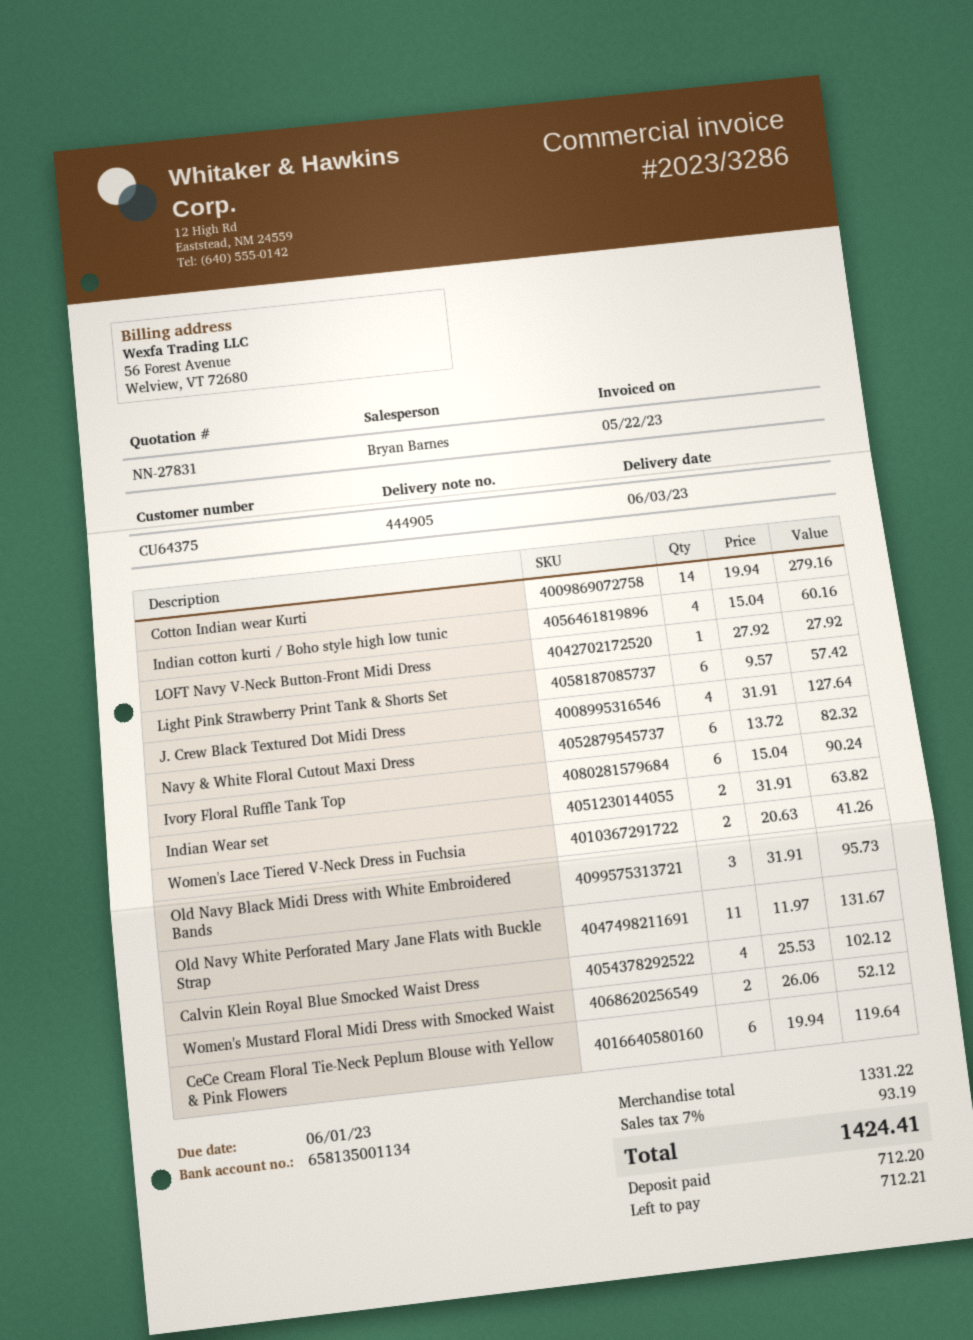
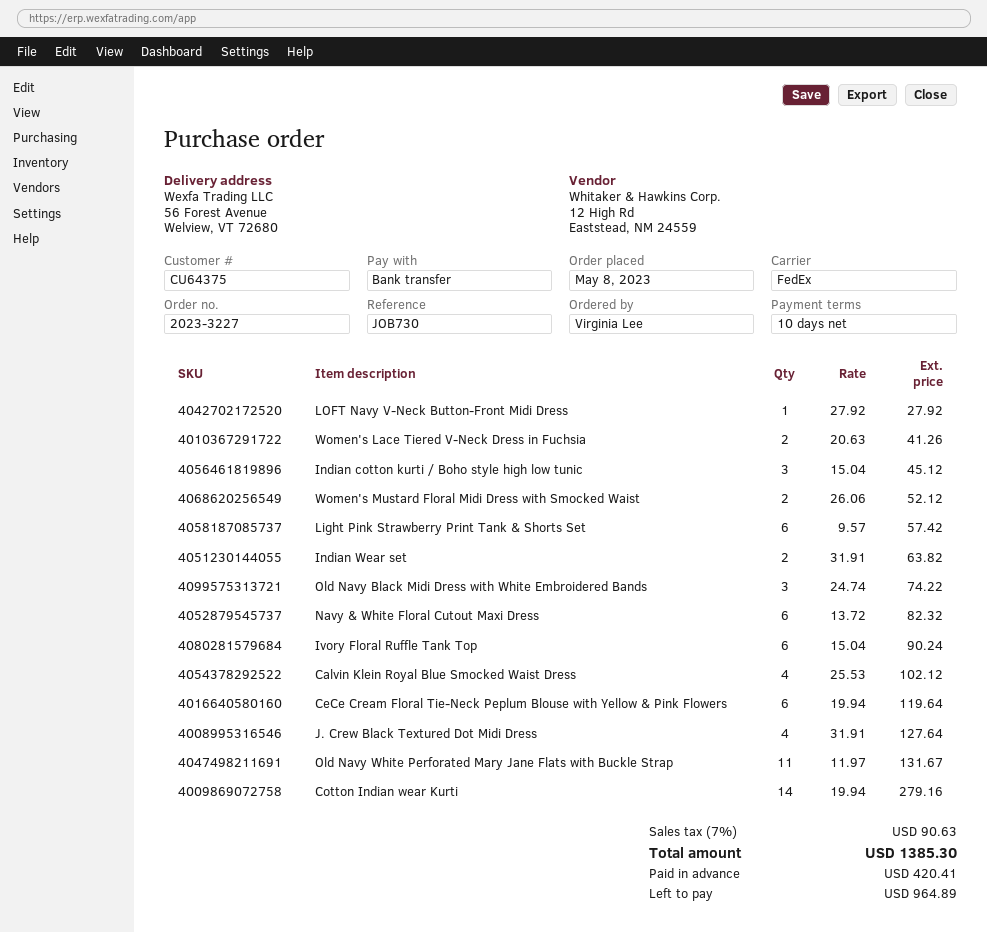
Indian cotton kurti / Boho style high low tunic: 4 x 15.04 = 60.16 -> 3 x 15.04 = 45.12
Old Navy Black Midi Dress with White Embroidered Bands: 3 x 31.91 = 95.73 -> 3 x 24.74 = 74.22
tax: 7% = 93.19 -> 7% = 90.63
total: 1424.41 -> 1385.30
deposit: 712.20 -> 420.41
balance: 712.21 -> 964.89

